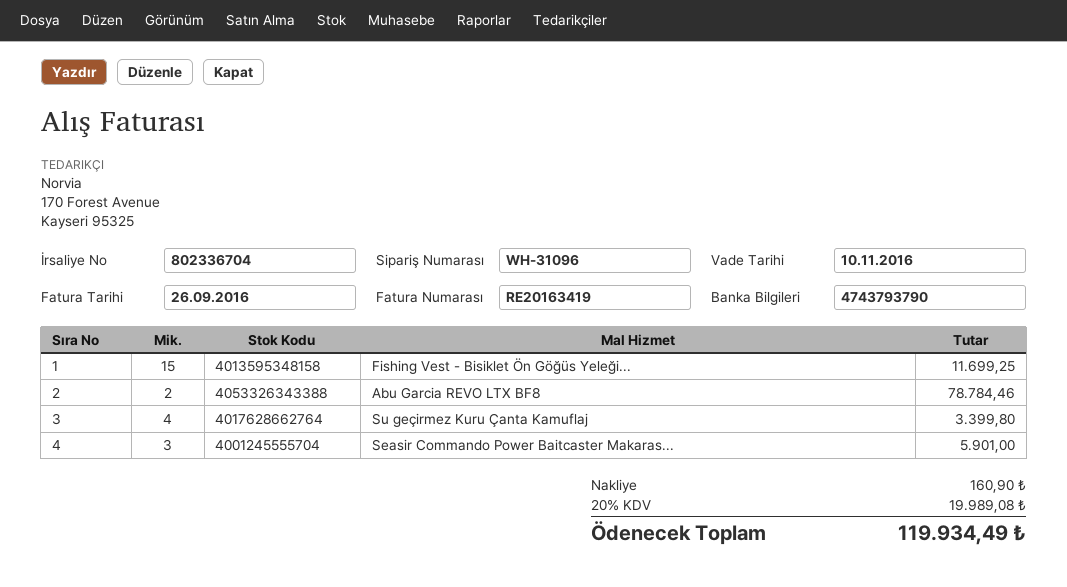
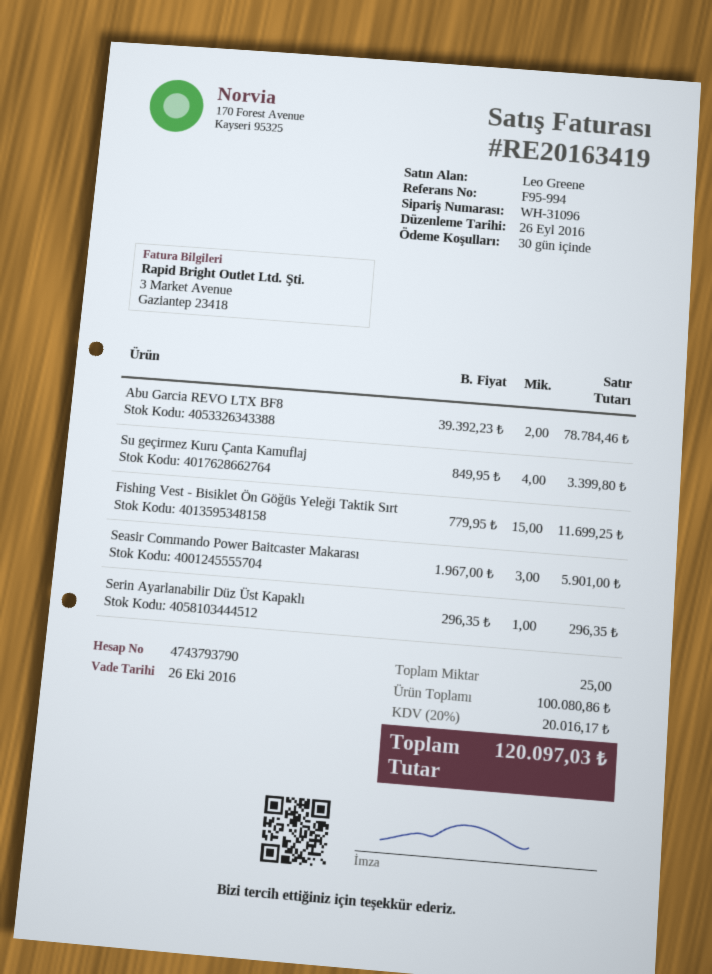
due date: 2016-11-10 -> 2016-10-26
Serin Ayarlanabilir Düz Üst Kapaklı: none -> 1 for 296.35
shipping: 160.90 -> none
tax: 20% = 19989.08 -> 20% = 20016.17
total: 119934.49 -> 120097.03

